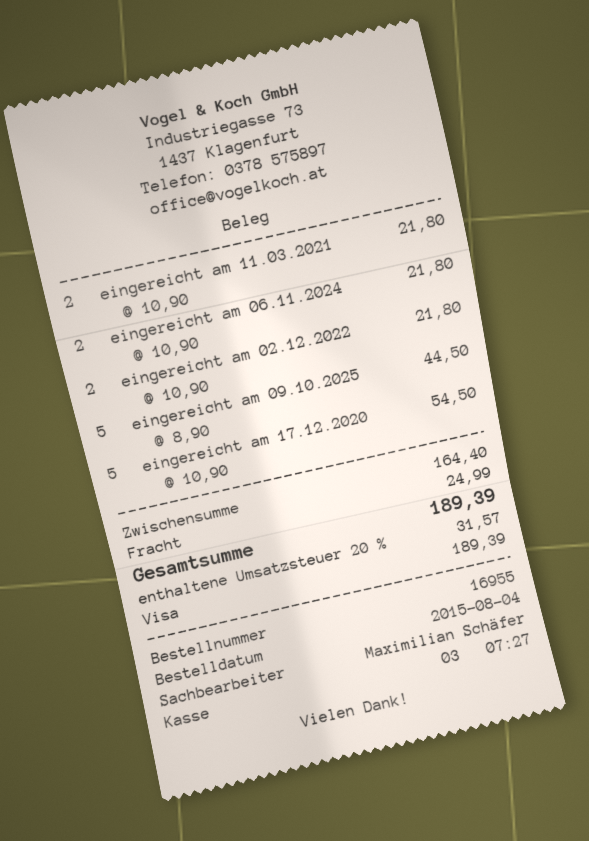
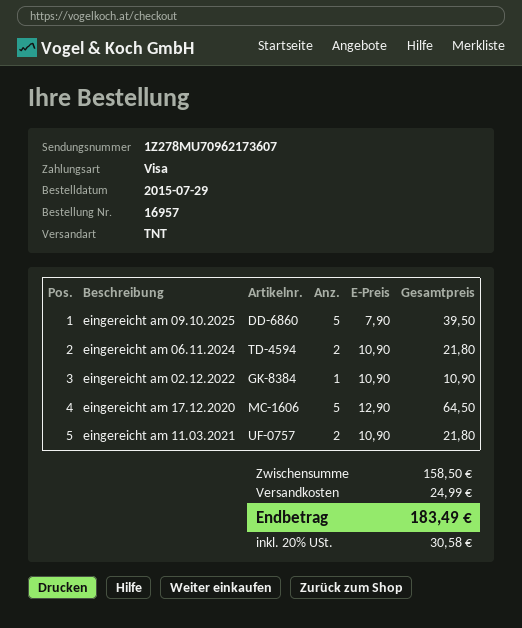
order number: 16955 -> 16957
order date: 2015-08-04 -> 2015-07-29
eingereicht am 02.12.2022: 2 x 10.90 = 21.80 -> 1 x 10.90 = 10.90
eingereicht am 09.10.2025: 5 x 8.90 = 44.50 -> 5 x 7.90 = 39.50
eingereicht am 17.12.2020: 5 x 10.90 = 54.50 -> 5 x 12.90 = 64.50
subtotal: 164.40 -> 158.50
tax: 20% = 31.57 -> 20% = 30.58
total: 189.39 -> 183.49

